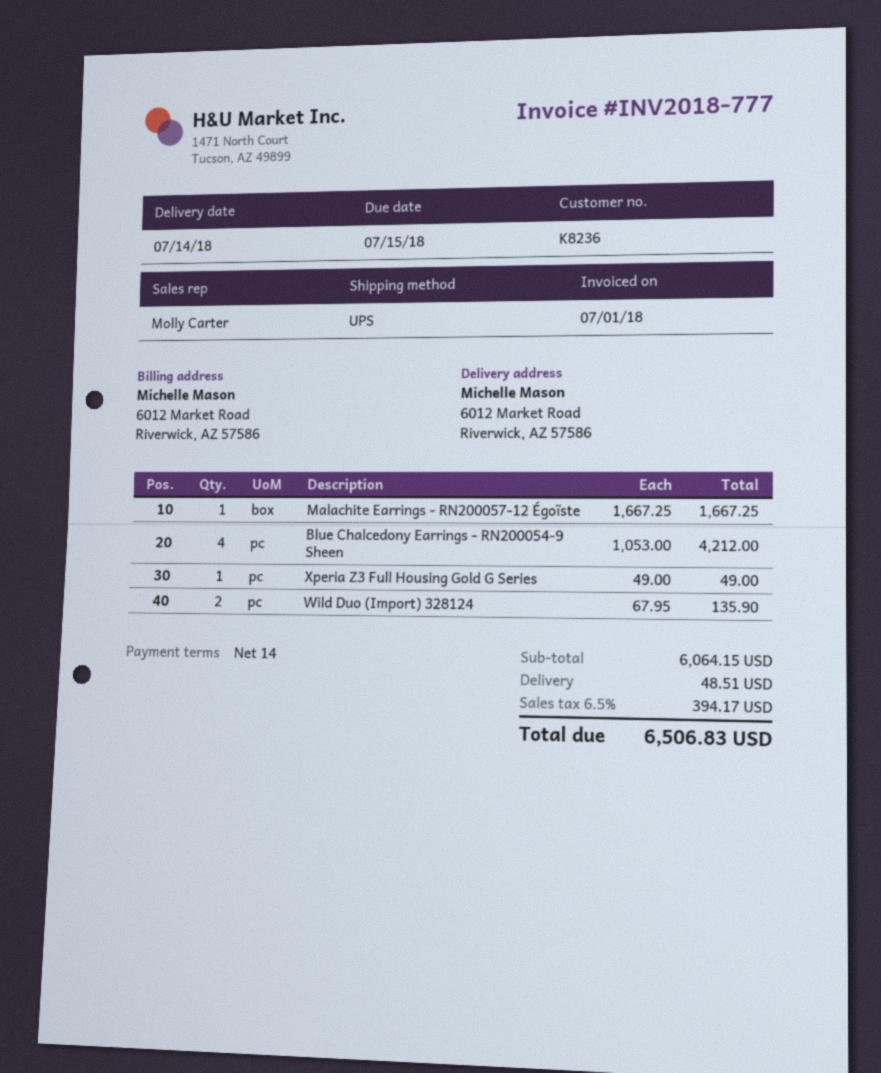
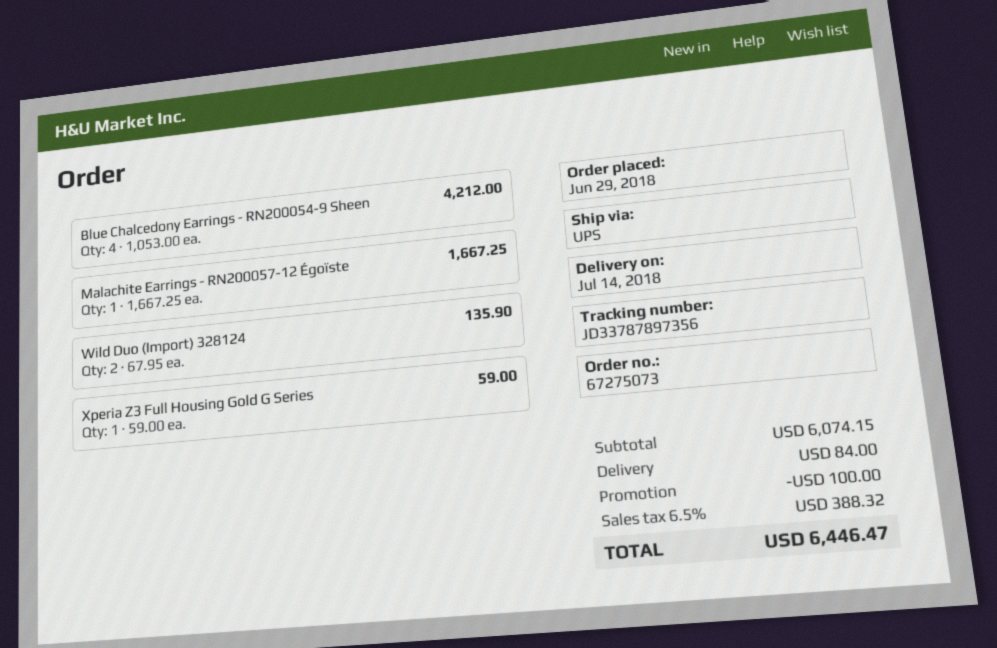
Xperia Z3 Full Housing Gold G Series: 1 x 49.00 = 49.00 -> 1 x 59.00 = 59.00
subtotal: 6064.15 -> 6074.15
discount: none -> 100.00
shipping: 48.51 -> 84.00
tax: 6.5% = 394.17 -> 6.5% = 388.32
total: 6506.83 -> 6446.47

